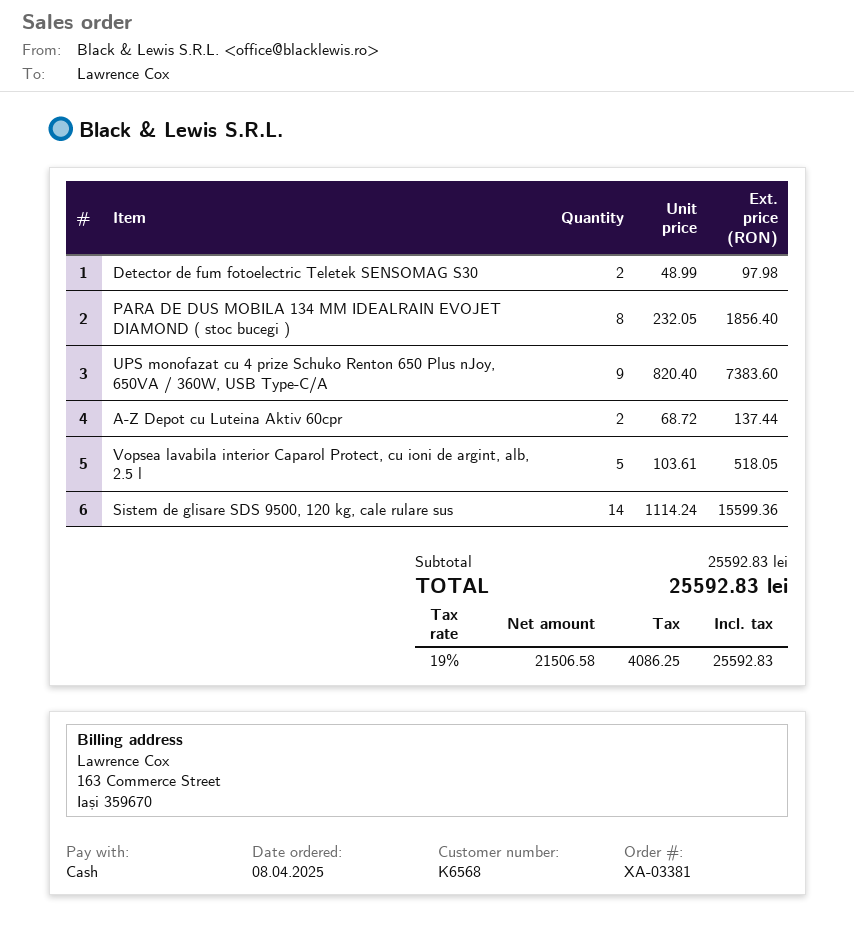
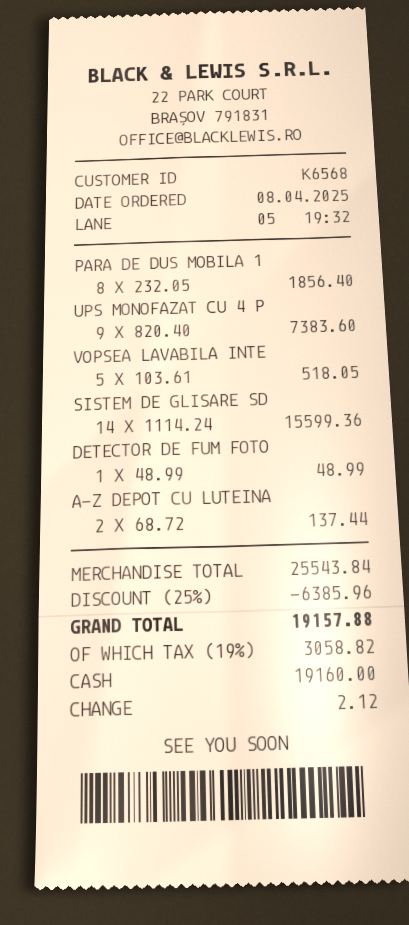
Detector de fum fotoelectric Teletek SENSOMAG S30: 2 x 48.99 = 97.98 -> 1 x 48.99 = 48.99
subtotal: 25592.83 -> 25543.84
discount: none -> 25% = 6385.96
tax: 19% = 4086.25 -> 19% = 3058.82
total: 25592.83 -> 19157.88

